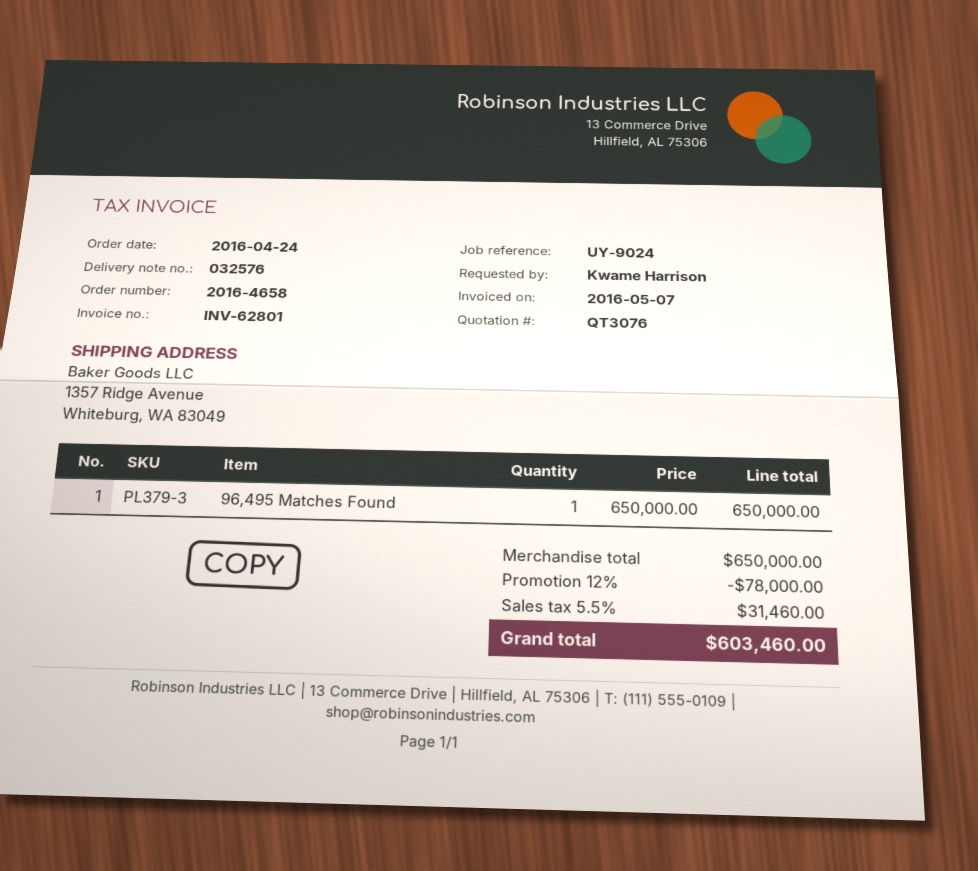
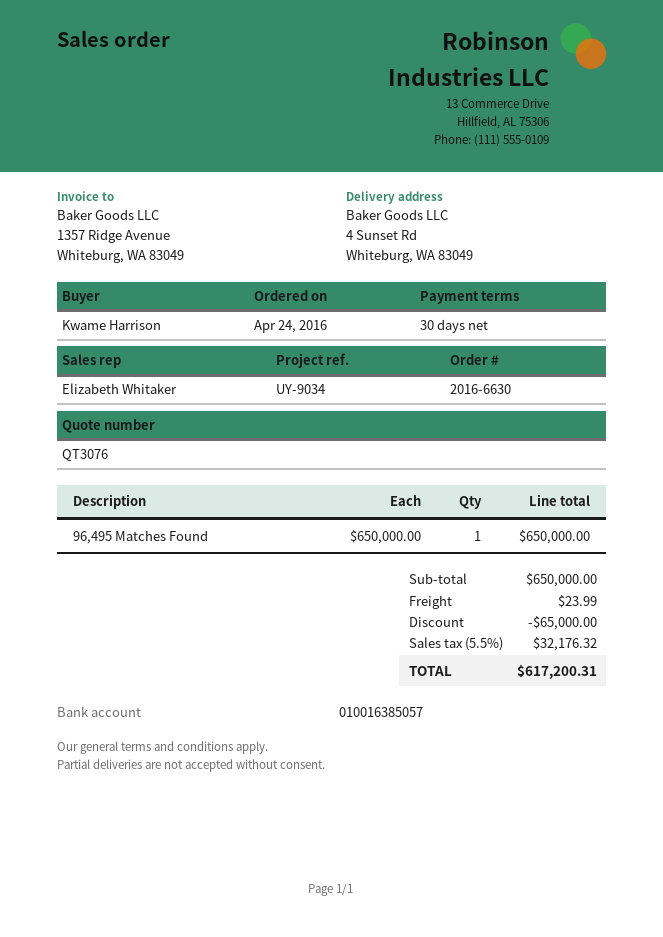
order number: 2016-4658 -> 2016-6630
reference: UY-9024 -> UY-9034
ship to: 1357 Ridge Avenue, Whiteburg, WA 83049 -> 4 Sunset Rd, Whiteburg, WA 83049
discount: 78000.00 -> 65000.00
shipping: none -> 23.99
tax: 5.5% = 31460.00 -> 5.5% = 32176.32
total: 603460.00 -> 617200.31

